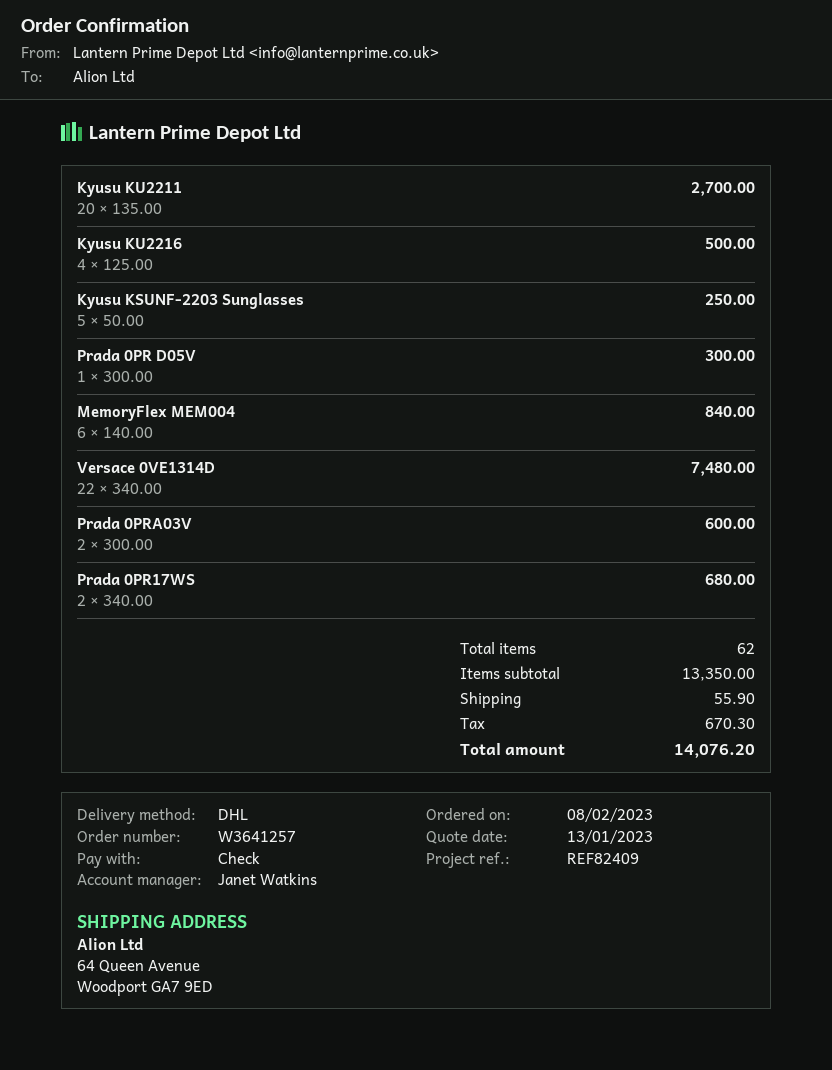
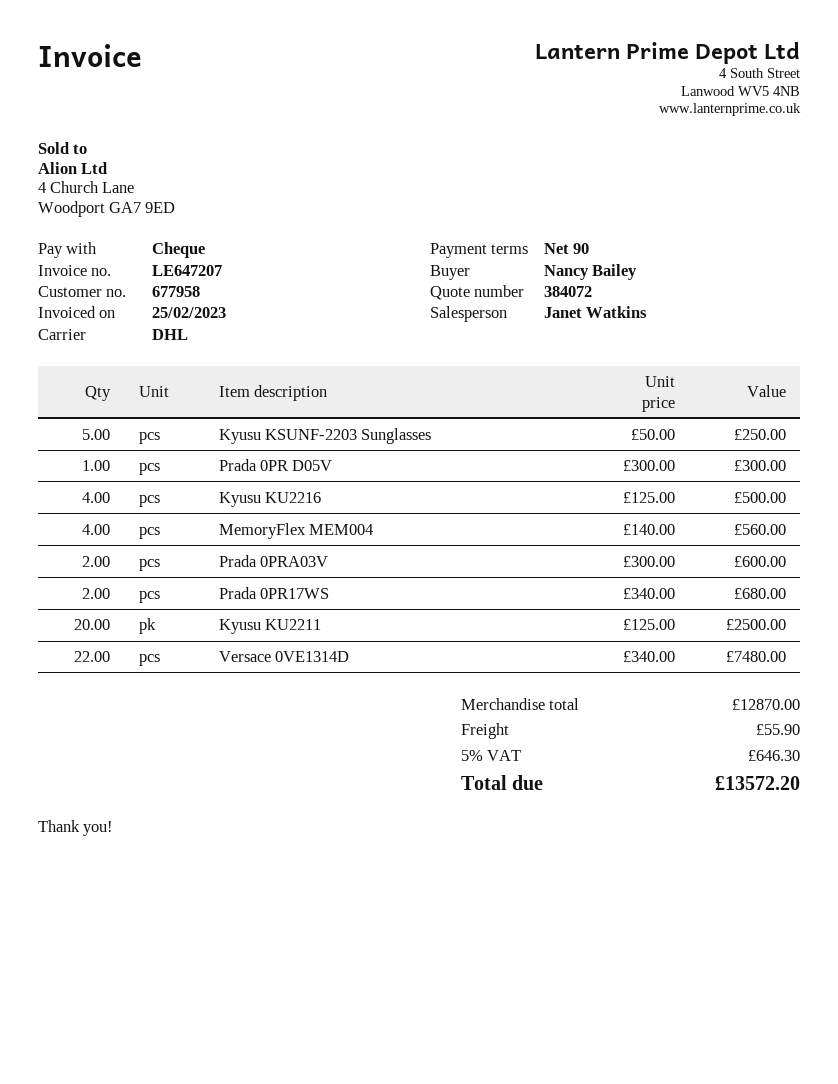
Kyusu KU2211: 20 x 135.00 = 2700.00 -> 20 x 125.00 = 2500.00
MemoryFlex MEM004: 6 x 140.00 = 840.00 -> 4 x 140.00 = 560.00
subtotal: 13350.00 -> 12870.00
tax: 670.30 -> 646.30
total: 14076.20 -> 13572.20

